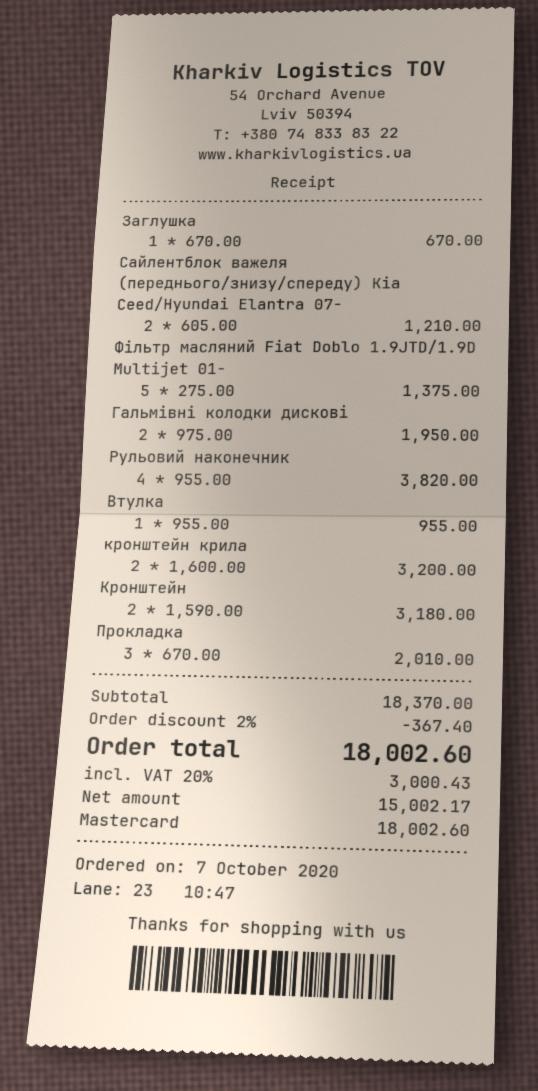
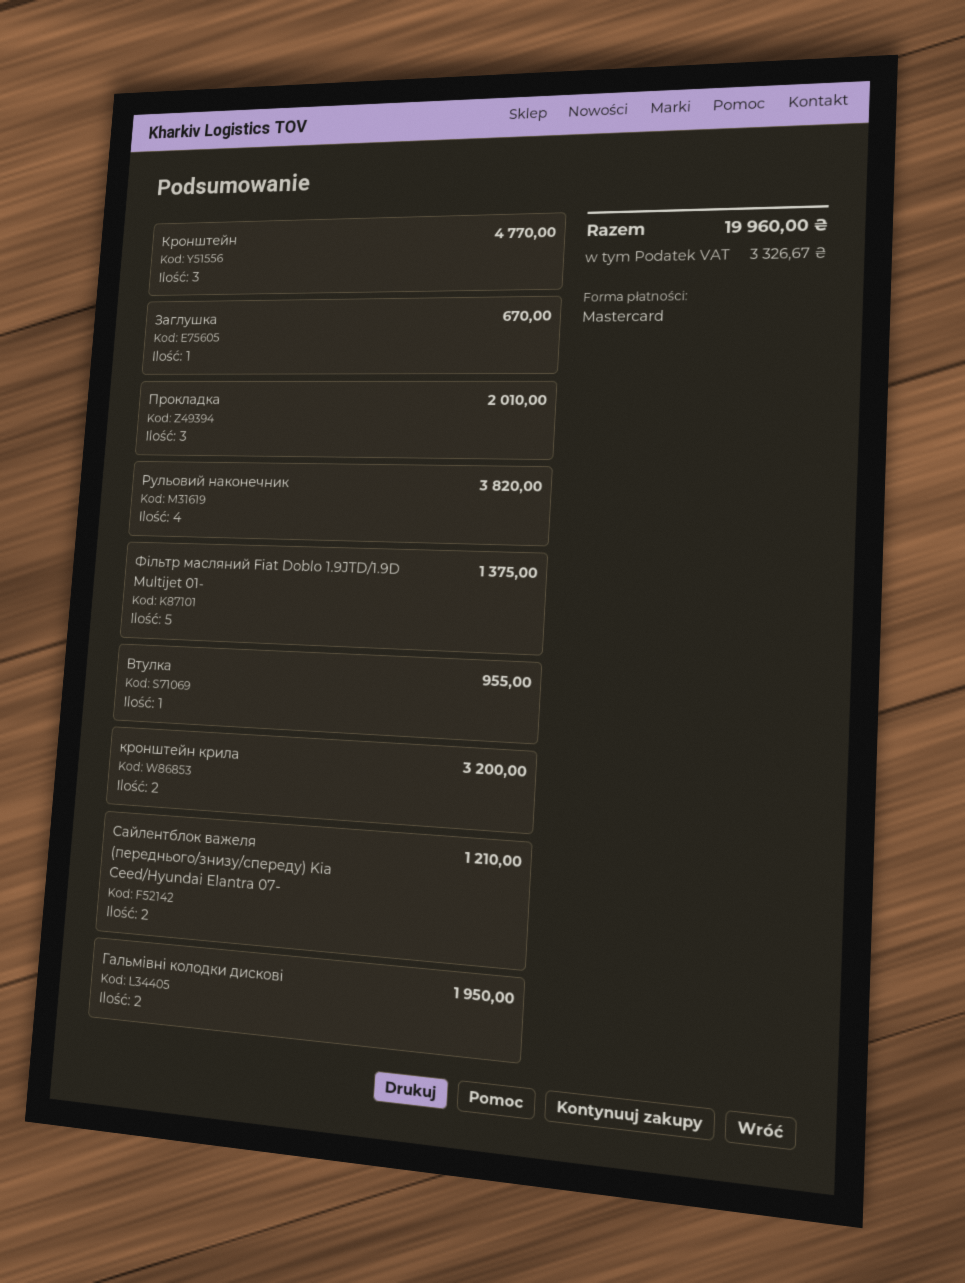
Кронштейн: 2 for 3180.00 -> 3 for 4770.00
discount: 2% = 367.40 -> none
tax: 3000.43 -> 3326.67
total: 18002.60 -> 19960.00

